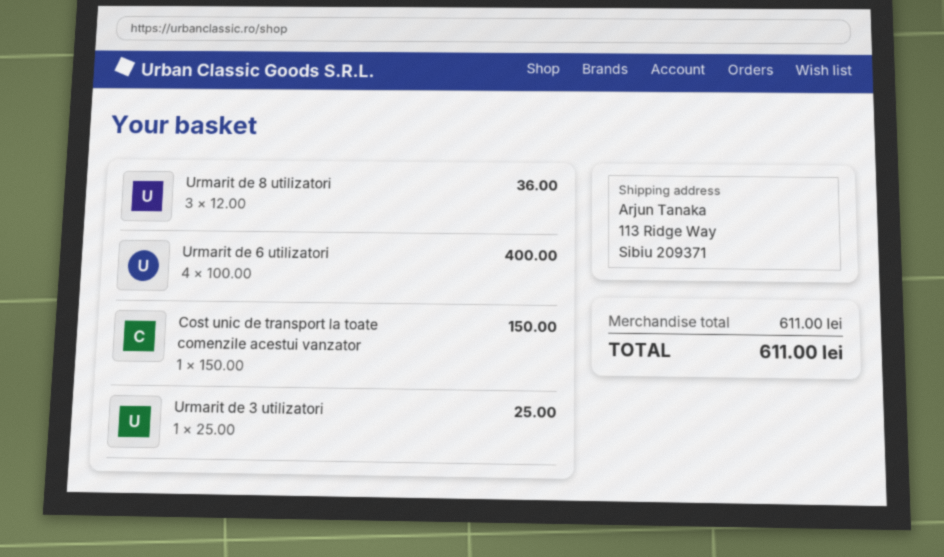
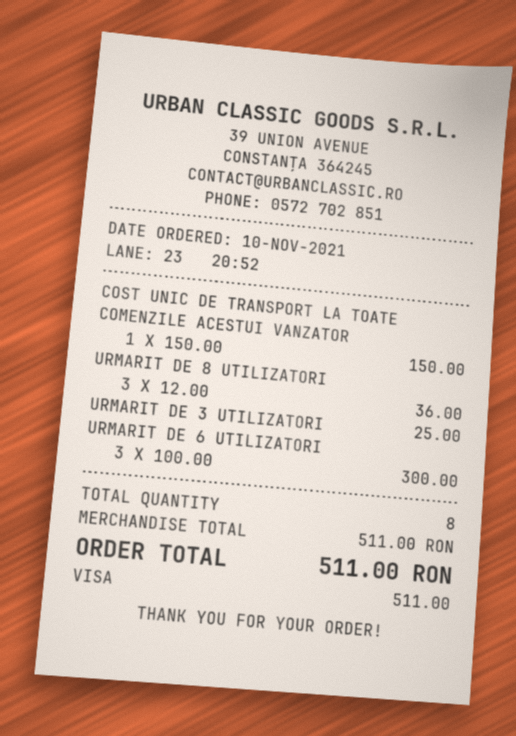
Urmarit de 6 utilizatori: 4 x 100.00 = 400.00 -> 3 x 100.00 = 300.00
subtotal: 611.00 -> 511.00
total: 611.00 -> 511.00

